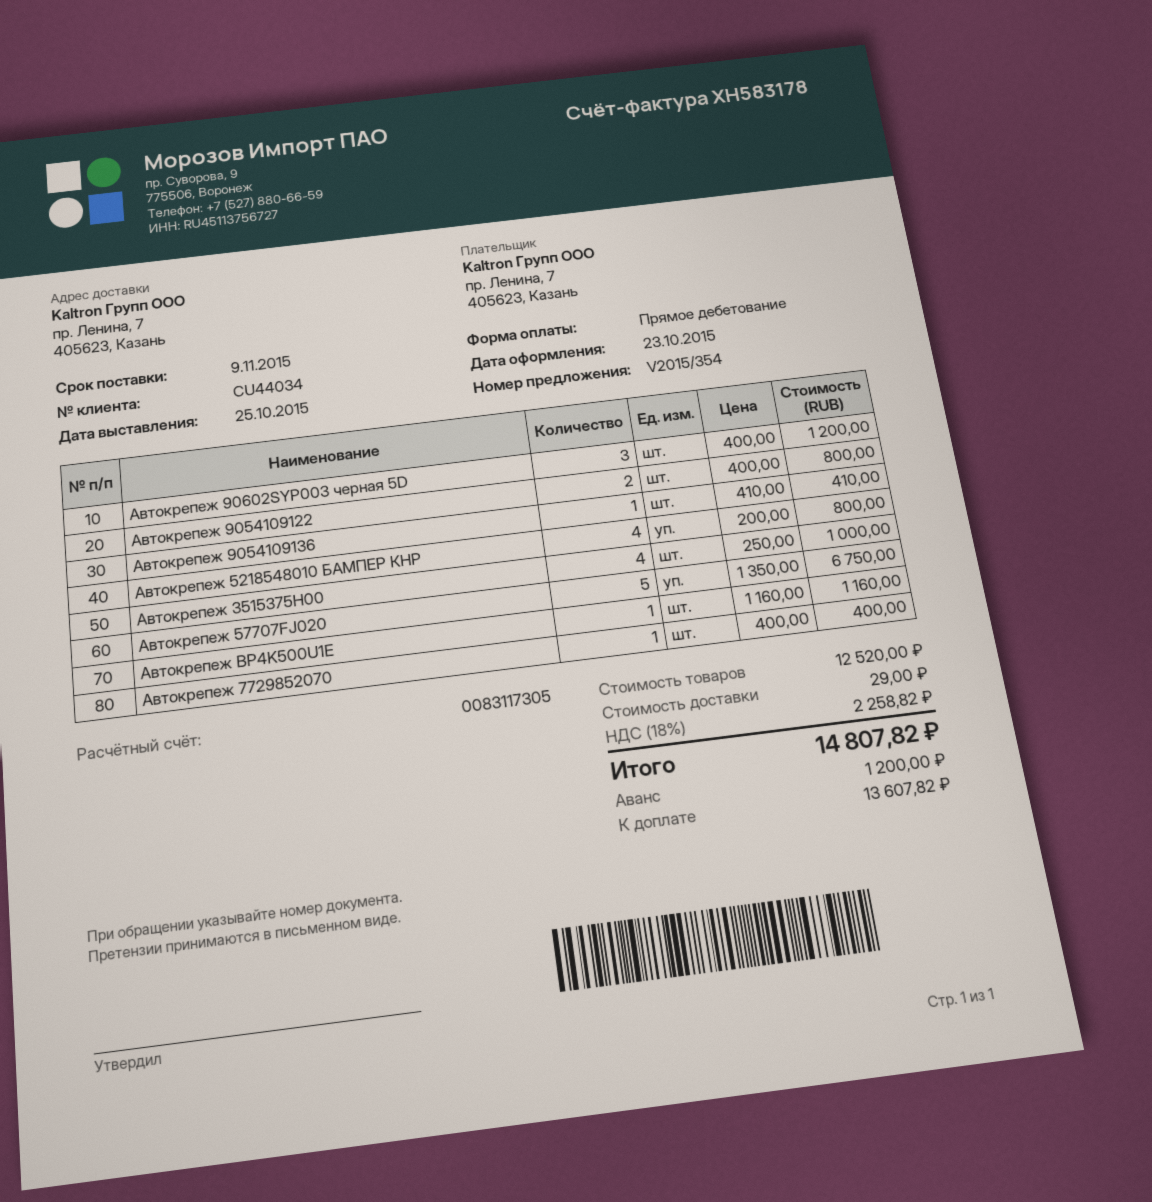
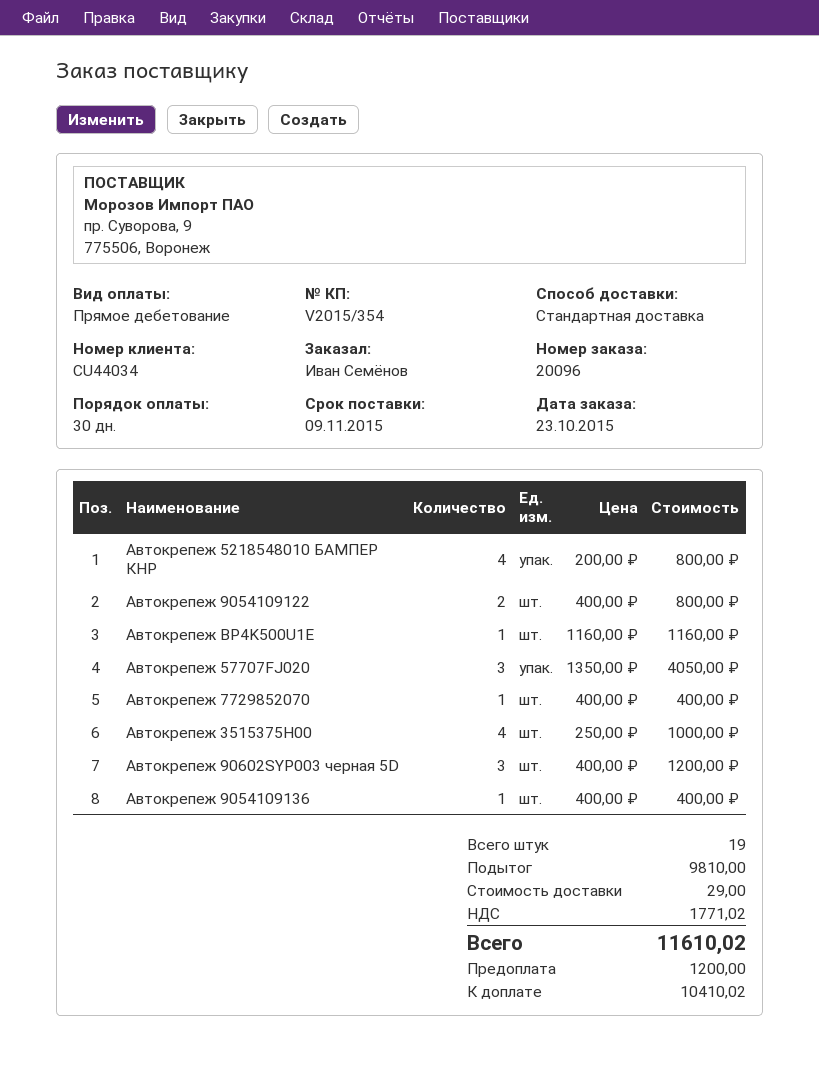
Автокрепеж 9054109136: 1 x 410.00 = 410.00 -> 1 x 400.00 = 400.00
Автокрепеж 57707FJ020: 5 x 1350.00 = 6750.00 -> 3 x 1350.00 = 4050.00
subtotal: 12520.00 -> 9810.00
tax: 2258.82 -> 1771.02
total: 14807.82 -> 11610.02
balance: 13607.82 -> 10410.02

